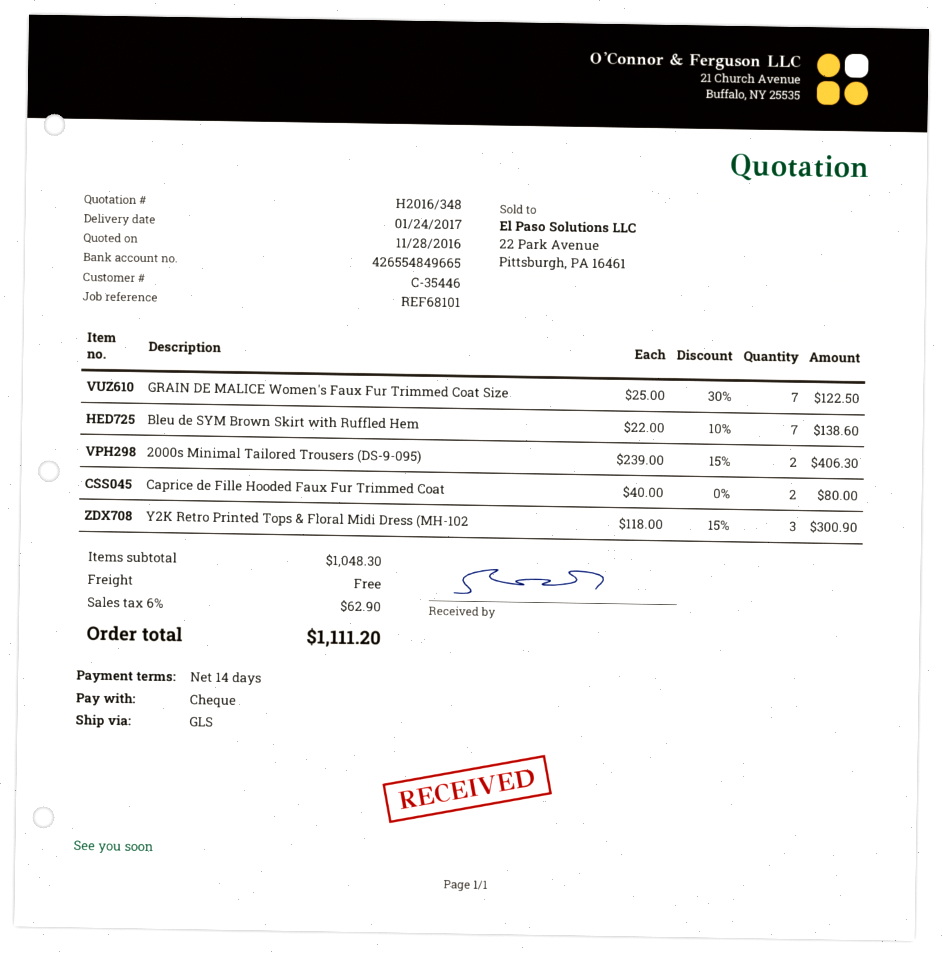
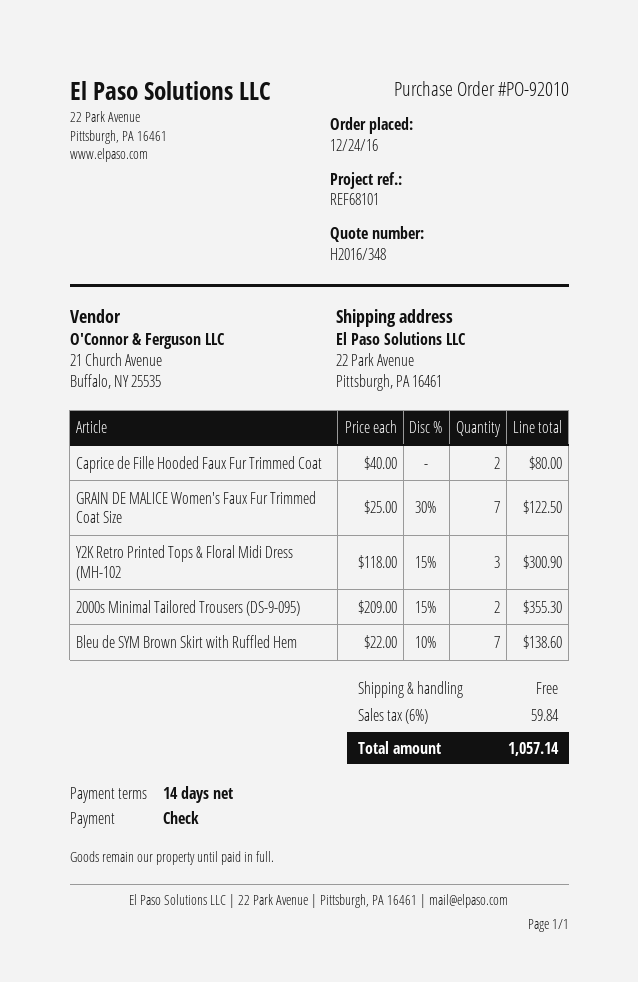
2000s Minimal Tailored Trousers (DS-9-095): 2 x 239.00 - 15% = 406.30 -> 2 x 209.00 - 15% = 355.30
tax: 6% = 62.90 -> 6% = 59.84
total: 1111.20 -> 1057.14

